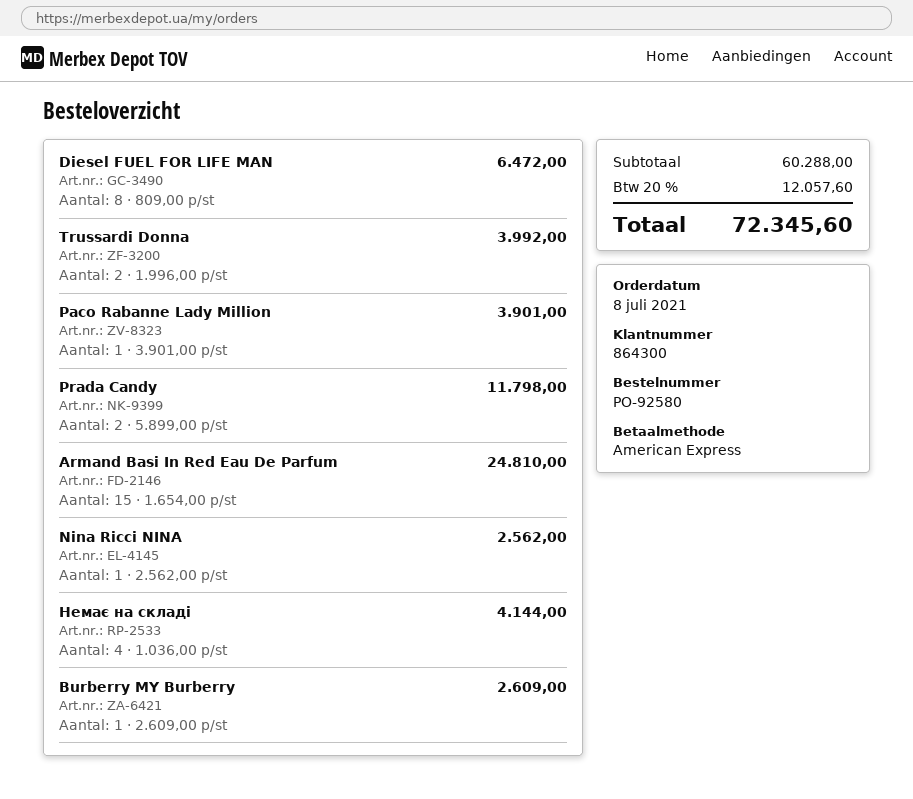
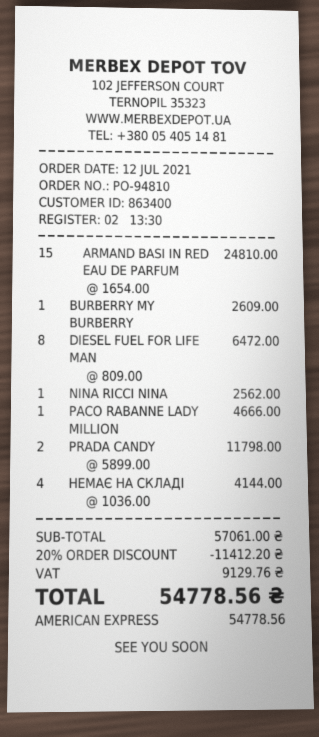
order number: PO-92580 -> PO-94810
order date: 2021-07-08 -> 2021-07-12
customer number: 864300 -> 863400
Trussardi Donna: 2 x 1996.00 = 3992.00 -> none
Paco Rabanne Lady Million: 1 x 3901.00 = 3901.00 -> 1 x 4666.00 = 4666.00
subtotal: 60288.00 -> 57061.00
discount: none -> 20% = 11412.20
tax: 12057.60 -> 9129.76
total: 72345.60 -> 54778.56

